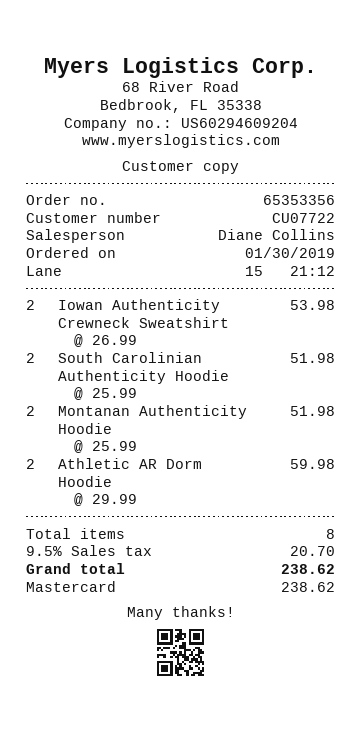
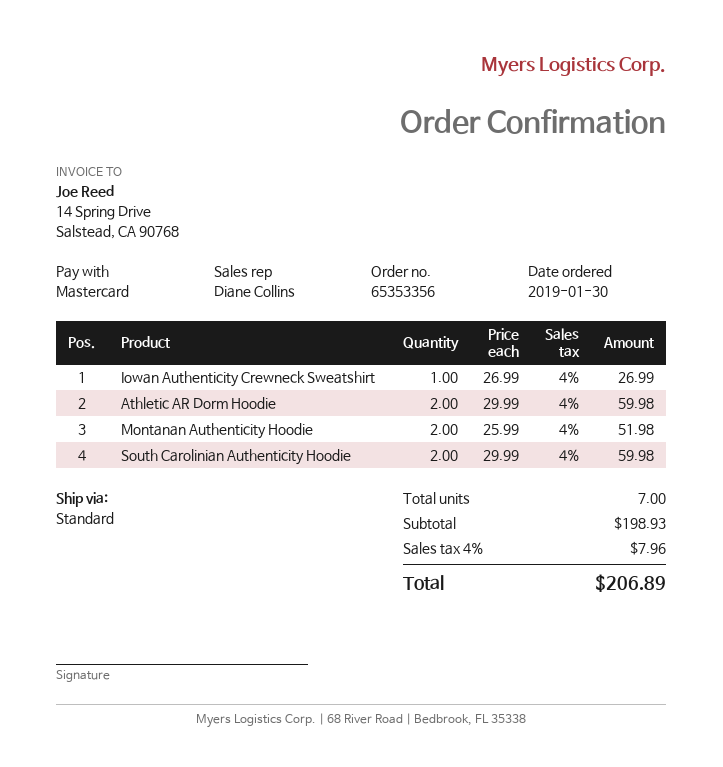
Iowan Authenticity Crewneck Sweatshirt: 2 x 26.99 = 53.98 -> 1 x 26.99 = 26.99
South Carolinian Authenticity Hoodie: 2 x 25.99 = 51.98 -> 2 x 29.99 = 59.98
total quantity: 8 -> 7
tax: 9.5% = 20.70 -> 4% = 7.96
total: 238.62 -> 206.89

